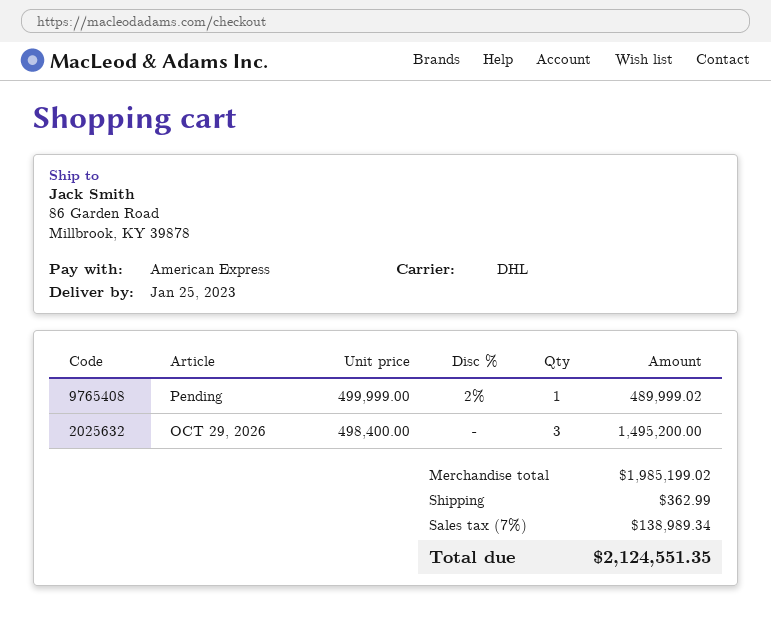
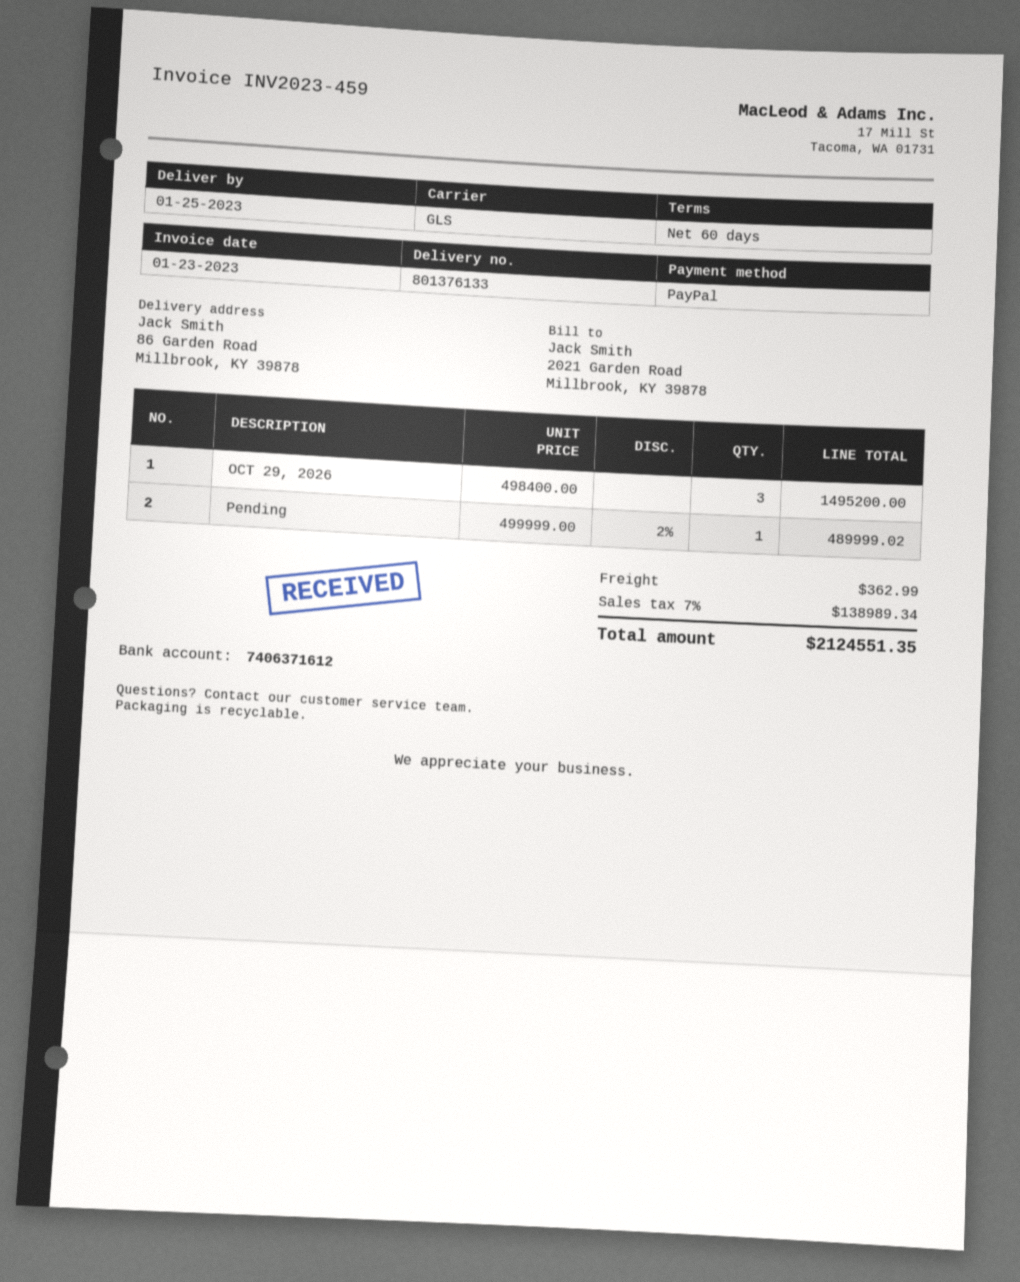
payment method: American Express -> PayPal
shipping method: DHL -> GLS

